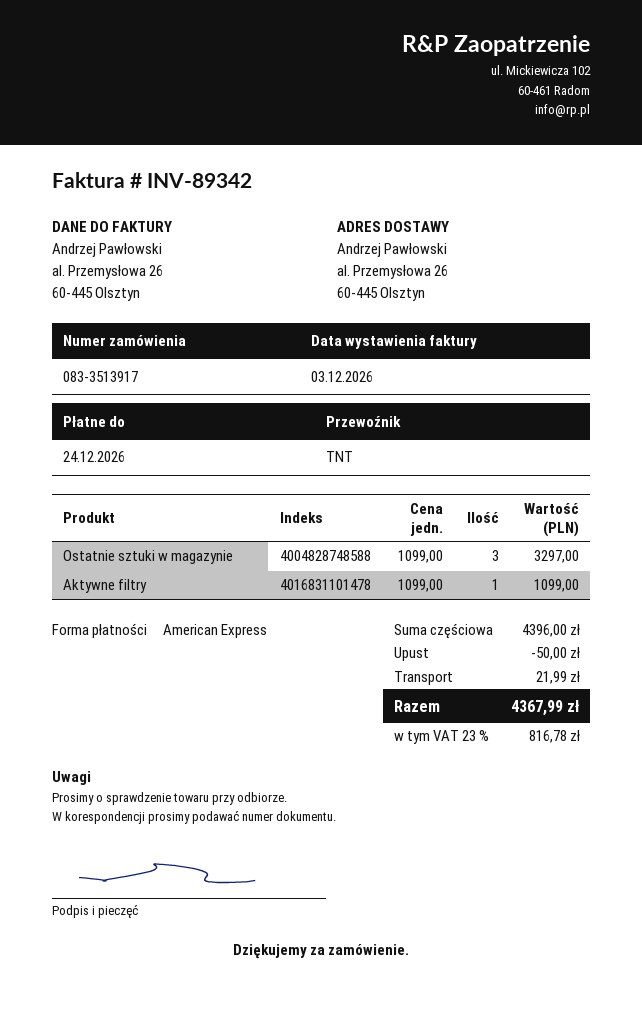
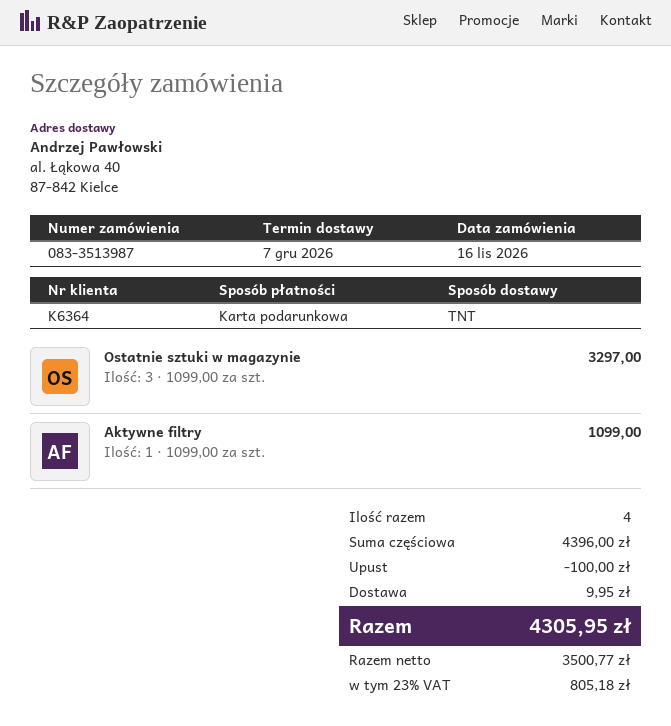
order number: 083-3513917 -> 083-3513987
payment method: American Express -> gift card
ship to: al. Przemysłowa 26, 60-445 Olsztyn -> al. Łąkowa 40, 87-842 Kielce
discount: 50.00 -> 100.00
shipping: 21.99 -> 9.95
tax: 23% = 816.78 -> 23% = 805.18
total: 4367.99 -> 4305.95

